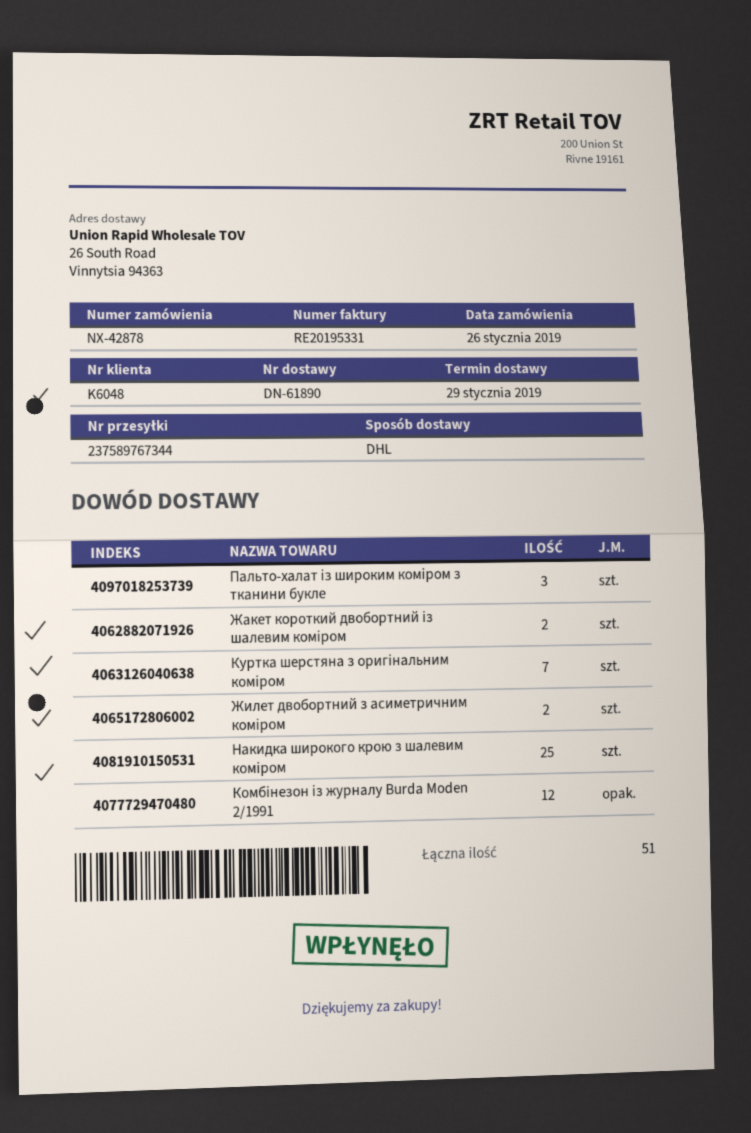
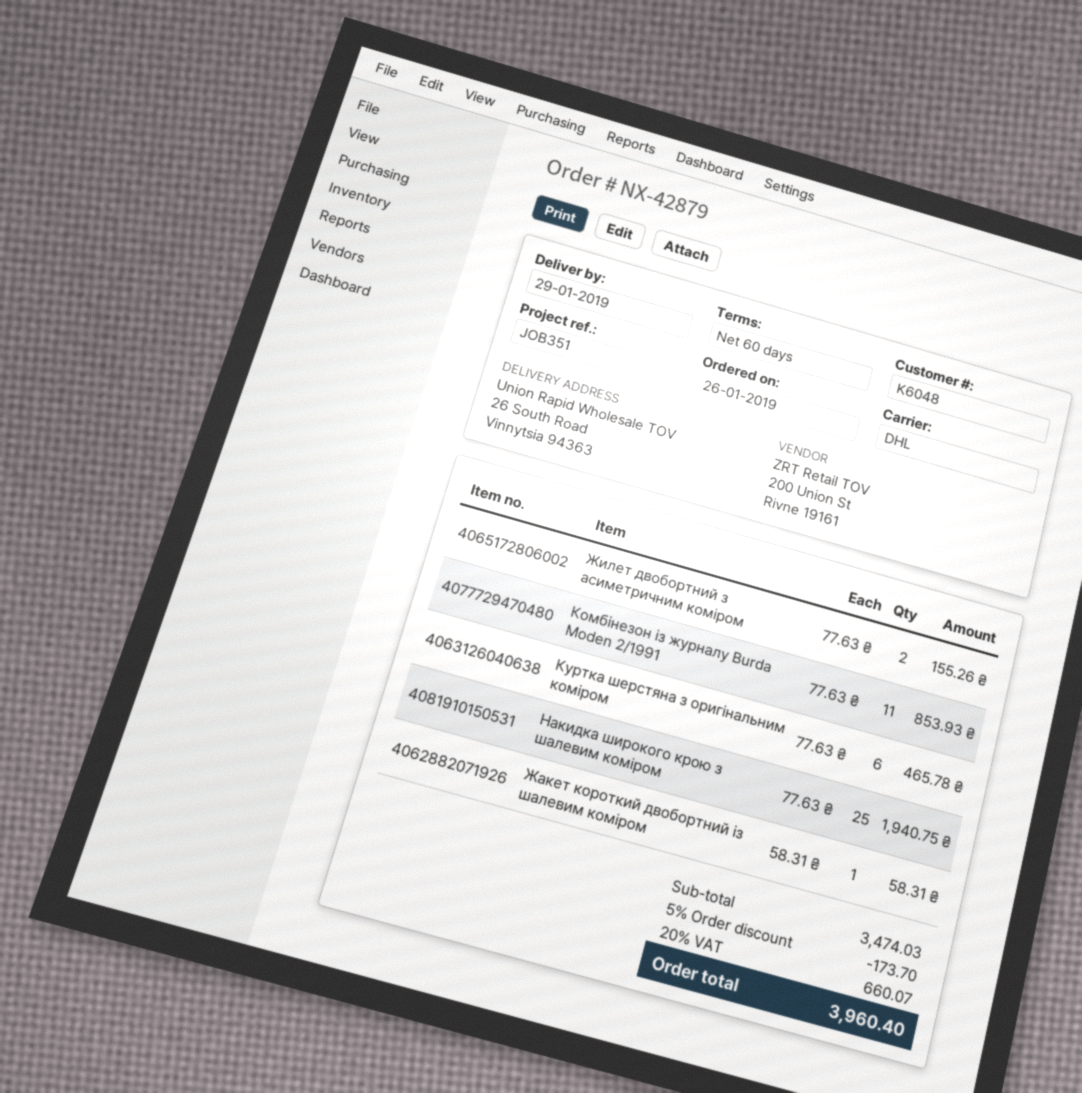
order number: NX-42878 -> NX-42879
Пальто-халат із широким коміром з тканини букле: 3 -> none
Жакет короткий двобортний із шалевим коміром: 2 -> 1
Куртка шерстяна з оригінальним коміром: 7 -> 6
Комбінезон із журналу Burda Moden 2/1991: 12 -> 11

